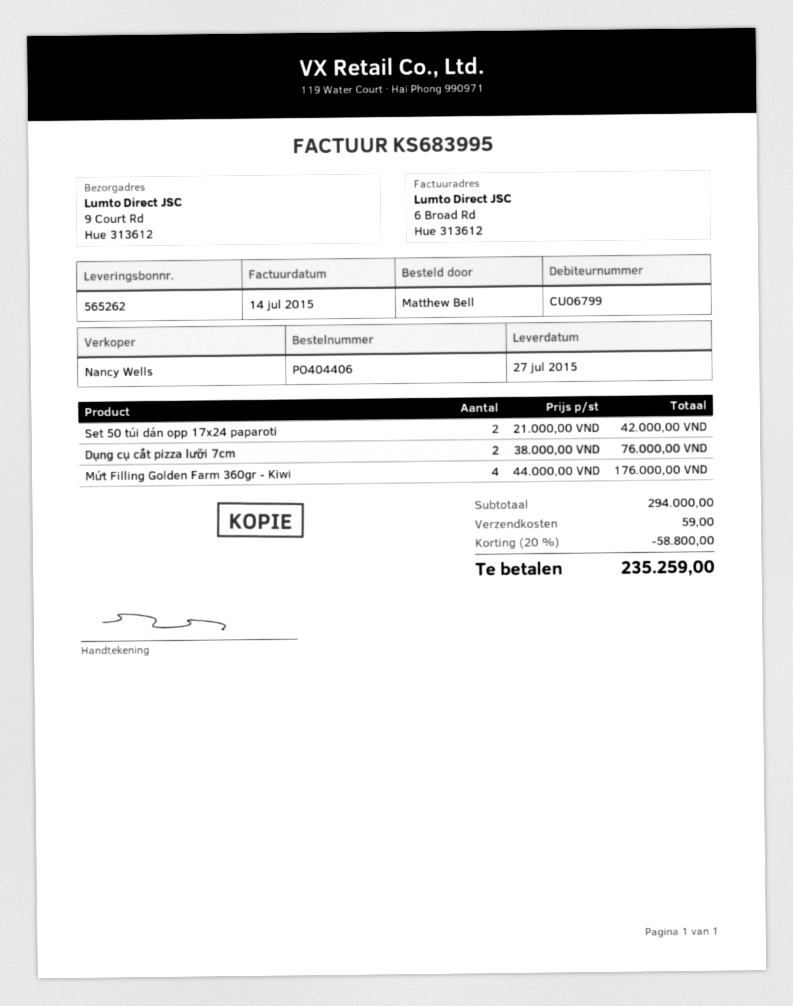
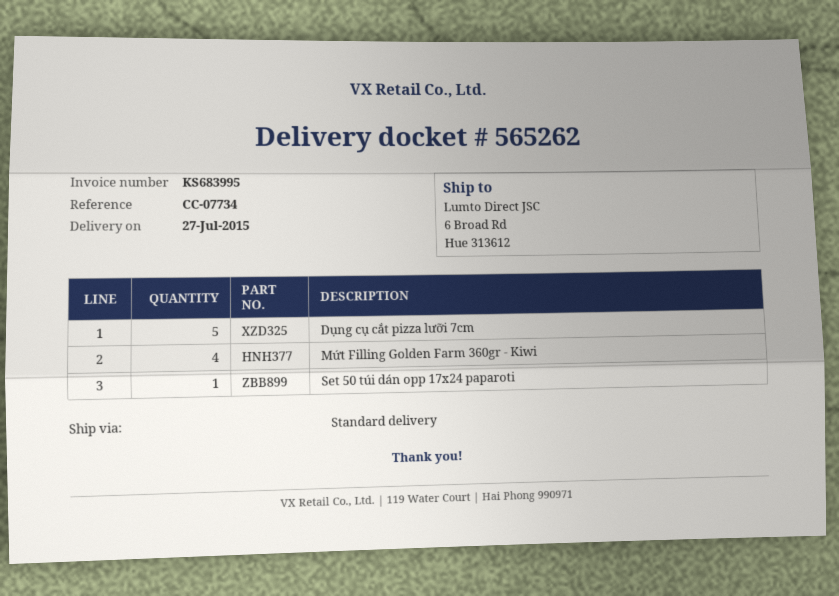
ship to: 9 Court Rd, Hue 313612 -> 6 Broad Rd, Hue 313612
Set 50 túi dán opp 17x24 paparoti: 2 -> 1
Dụng cụ cắt pizza lưỡi 7cm: 2 -> 5

